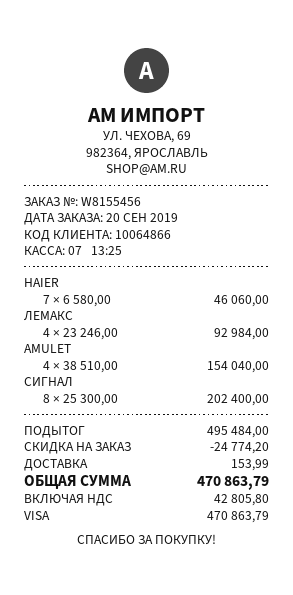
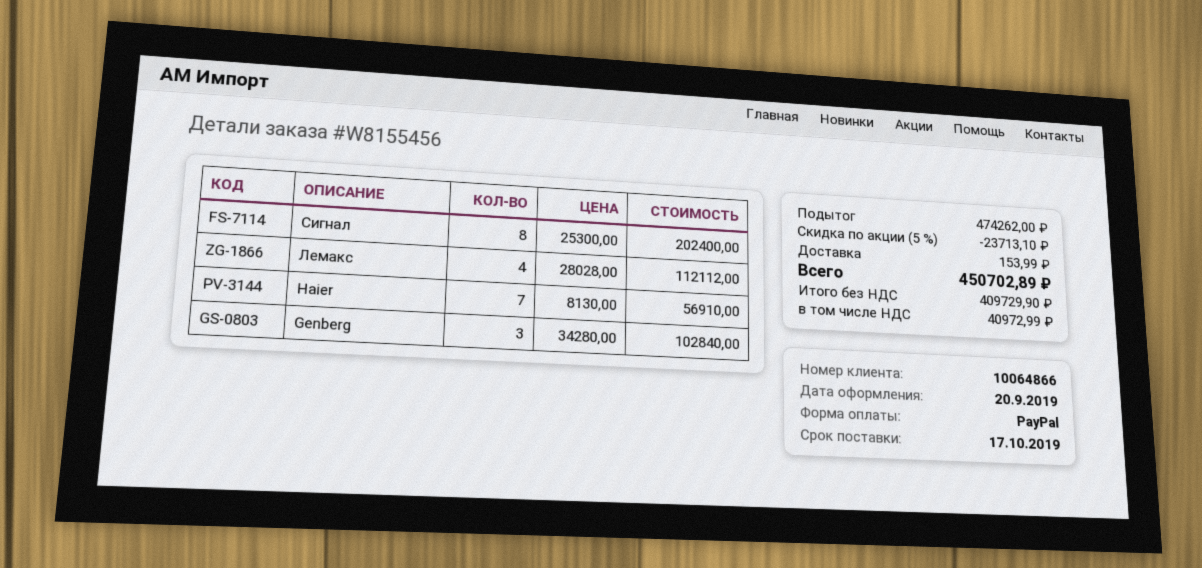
payment method: Visa -> PayPal
HAIER: 7 x 6580.00 = 46060.00 -> 7 x 8130.00 = 56910.00
ЛЕМАКС: 4 x 23246.00 = 92984.00 -> 4 x 28028.00 = 112112.00
AMULET: 4 x 38510.00 = 154040.00 -> none
Genberg: none -> 3 x 34280.00 = 102840.00
subtotal: 495484.00 -> 474262.00
discount: 24774.20 -> 23713.10
tax: 42805.80 -> 40972.99
total: 470863.79 -> 450702.89

